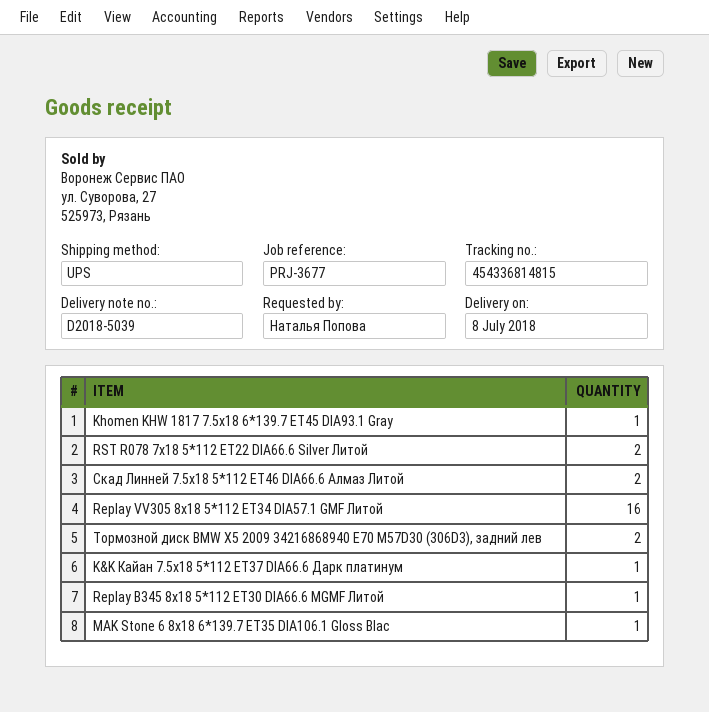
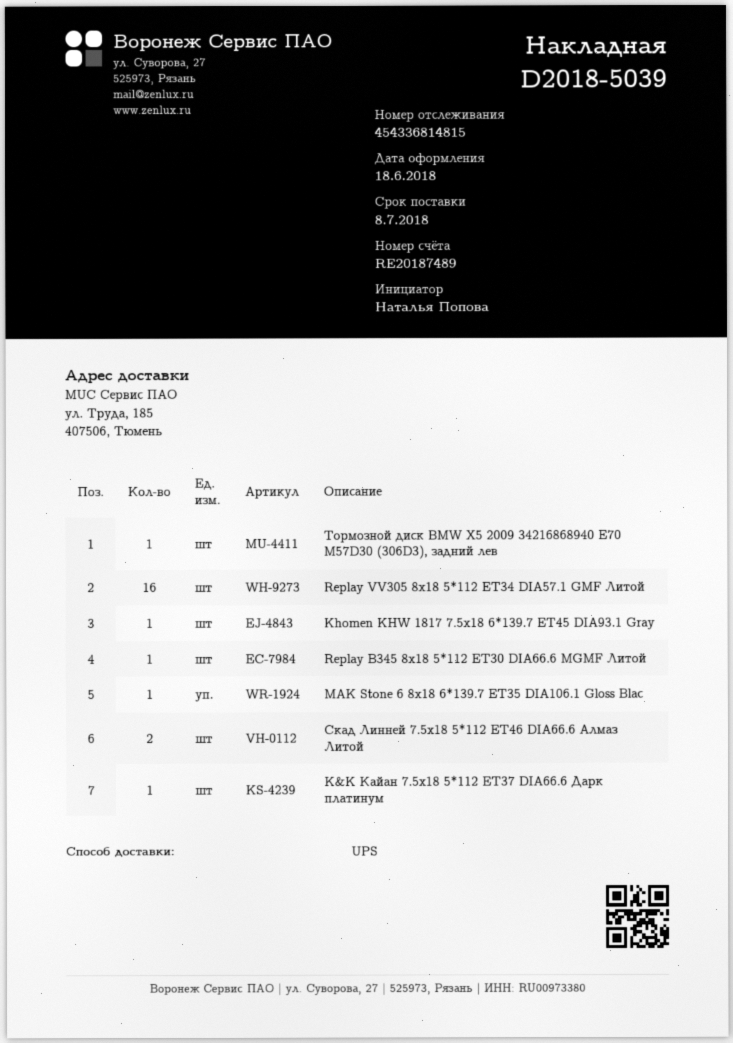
RST R078 7x18 5*112 ET22 DIA66.6 Silver Литой: 2 -> none
Тормозной диск BMW X5 2009 34216868940 E70 M57D30 (306D3), задний лев: 2 -> 1

